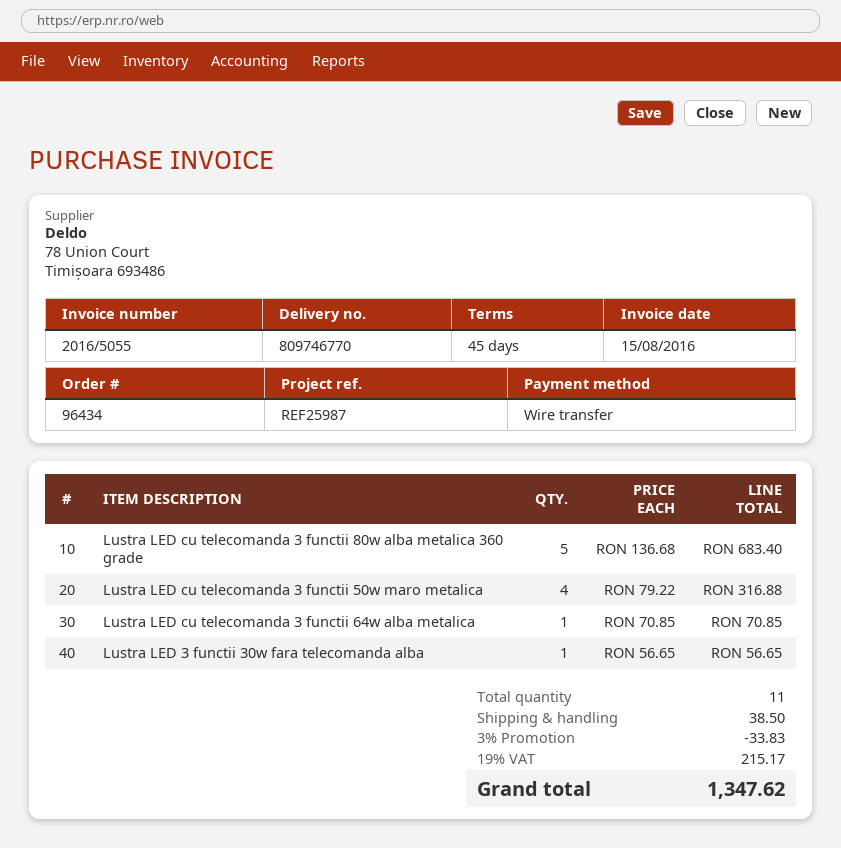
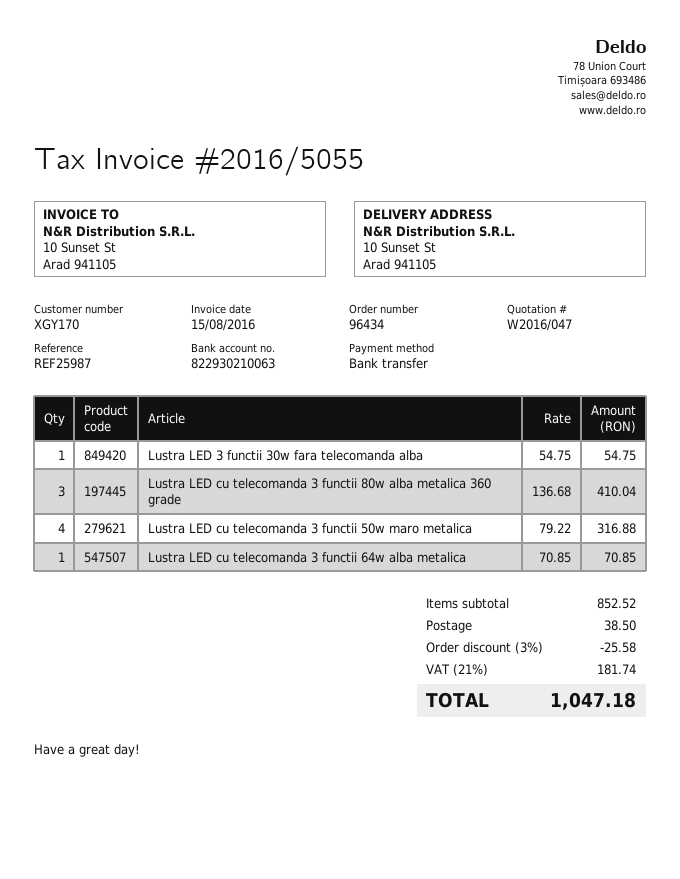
Lustra LED cu telecomanda 3 functii 80w alba metalica 360 grade: 5 x 136.68 = 683.40 -> 3 x 136.68 = 410.04
Lustra LED 3 functii 30w fara telecomanda alba: 1 x 56.65 = 56.65 -> 1 x 54.75 = 54.75
discount: 3% = 33.83 -> 3% = 25.58
tax: 19% = 215.17 -> 21% = 181.74
total: 1347.62 -> 1047.18

